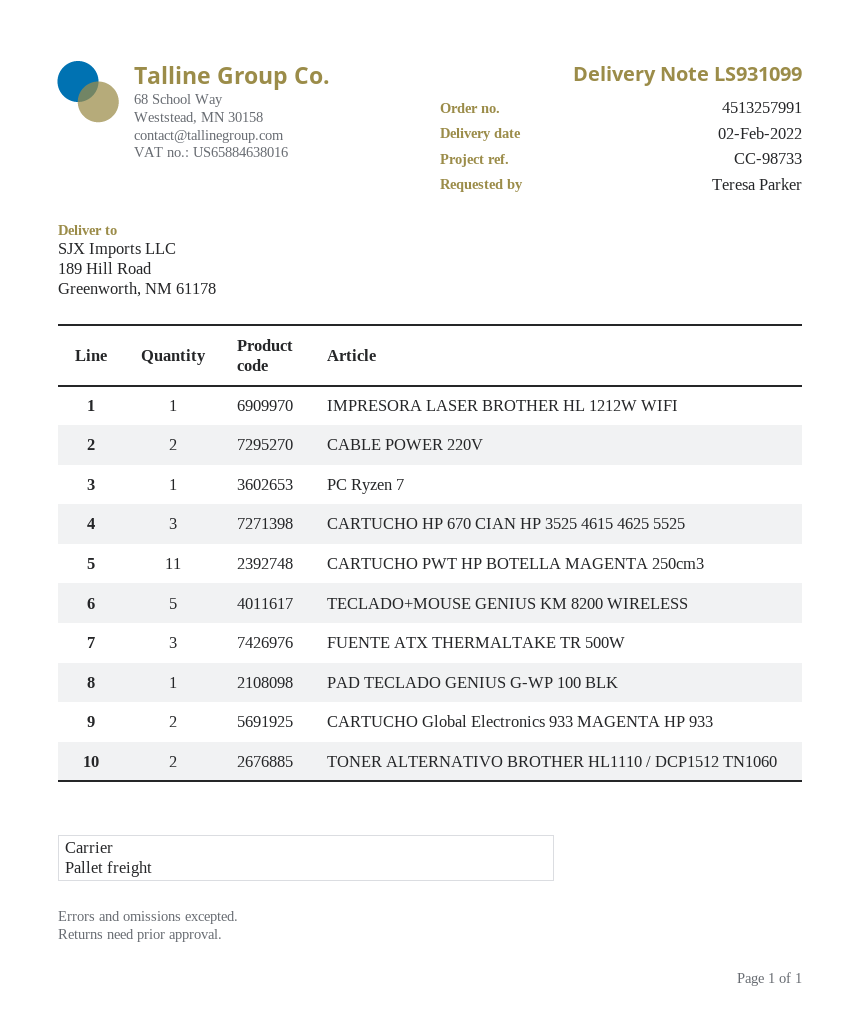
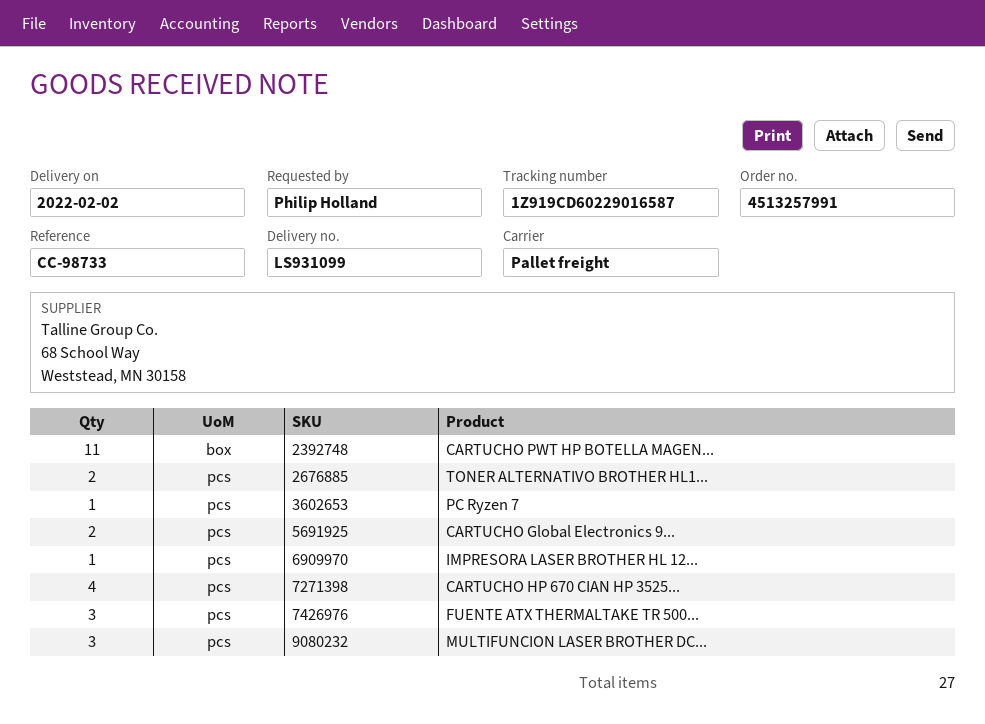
ordered by: Teresa Parker -> Philip Holland
CABLE POWER 220V: 2 -> none
CARTUCHO HP 670 CIAN HP 3525 4615 4625 5525: 3 -> 4
TECLADO+MOUSE GENIUS KM 8200 WIRELESS: 5 -> none
PAD TECLADO GENIUS G-WP 100 BLK: 1 -> none
MULTIFUNCION LASER BROTHER DC...: none -> 3

